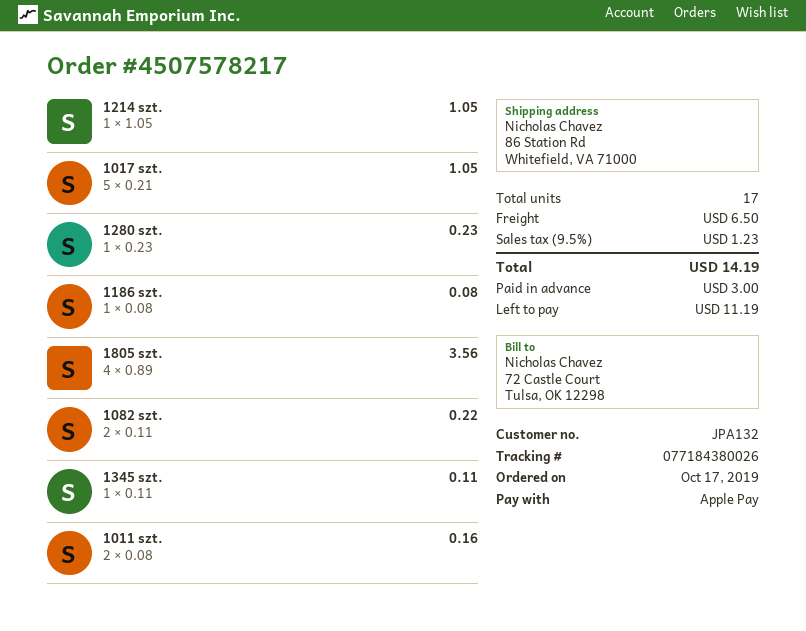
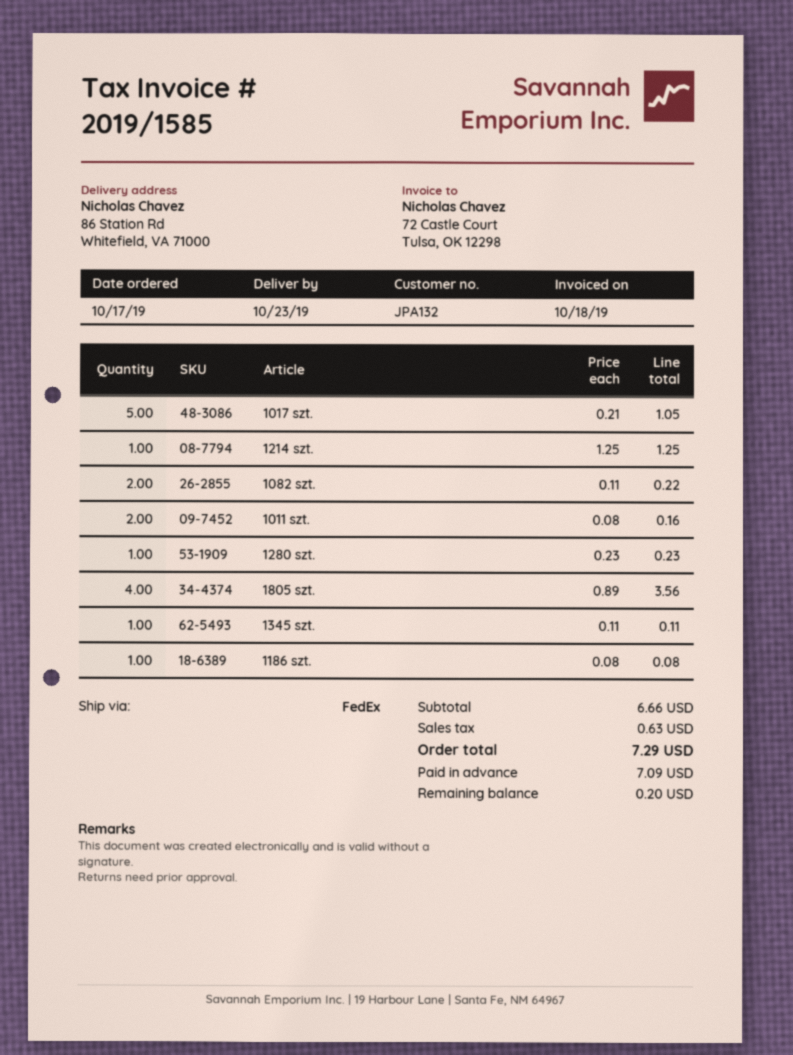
1214 szt.: 1 x 1.05 = 1.05 -> 1 x 1.25 = 1.25
shipping: 6.50 -> none
tax: 1.23 -> 0.63
total: 14.19 -> 7.29
deposit: 3.00 -> 7.09
balance: 11.19 -> 0.20

